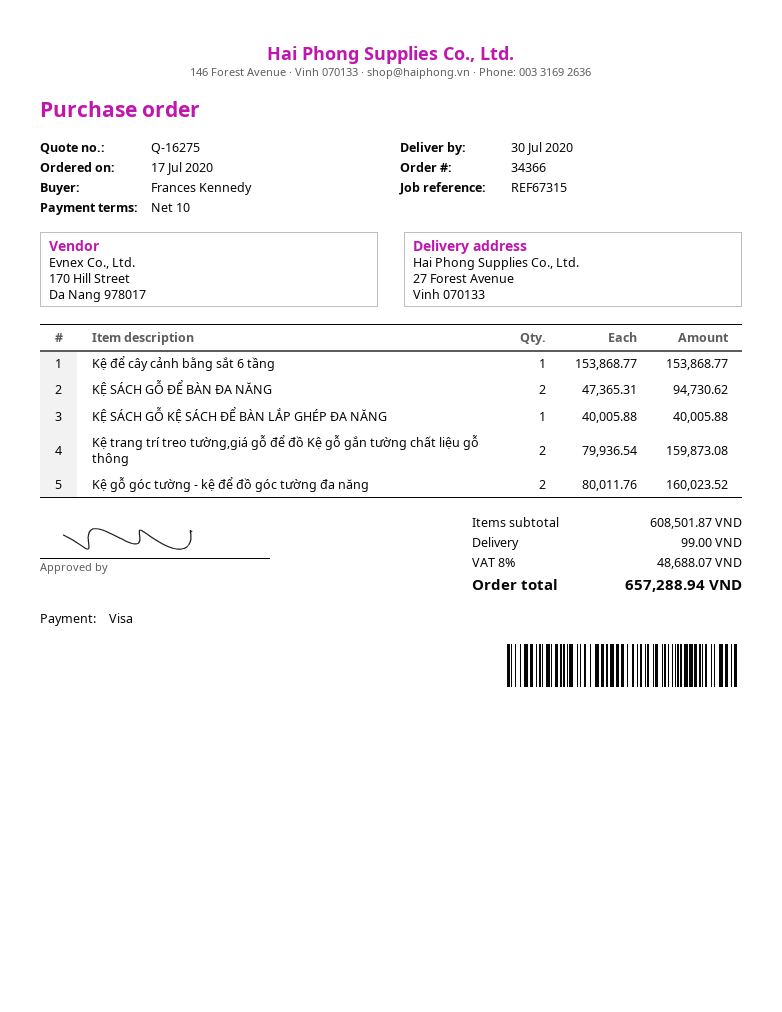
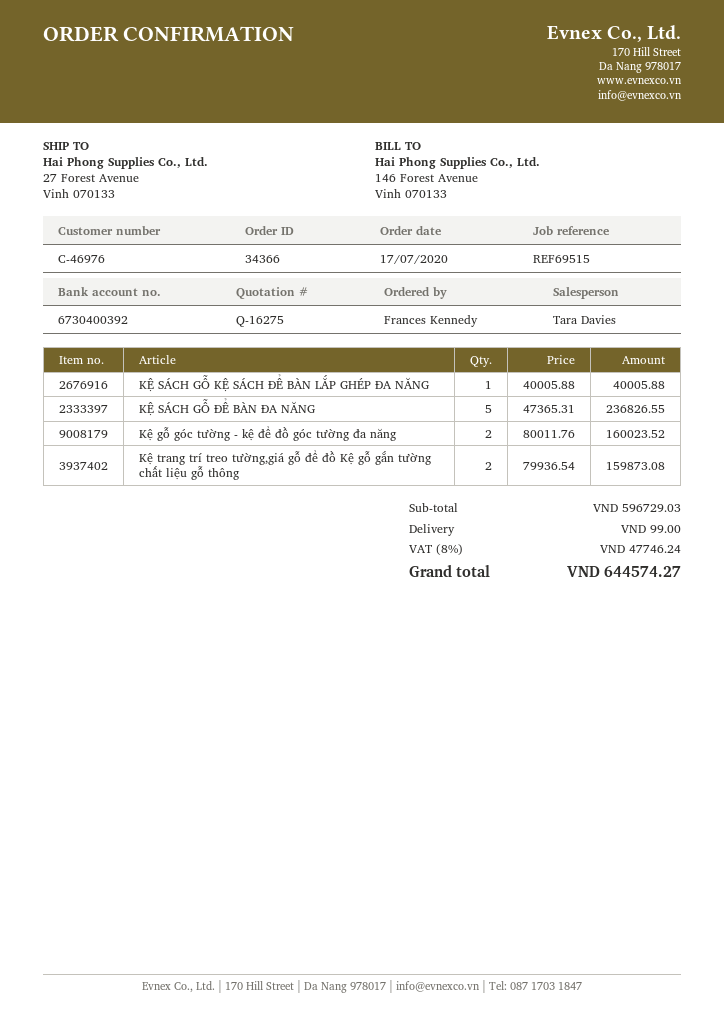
reference: REF67315 -> REF69515
Kệ để cây cảnh bằng sắt 6 tầng: 1 x 153868.77 = 153868.77 -> none
KỆ SÁCH GỖ ĐỂ BÀN ĐA NĂNG: 2 x 47365.31 = 94730.62 -> 5 x 47365.31 = 236826.55
subtotal: 608501.87 -> 596729.03
tax: 8% = 48688.07 -> 8% = 47746.24
total: 657288.94 -> 644574.27

